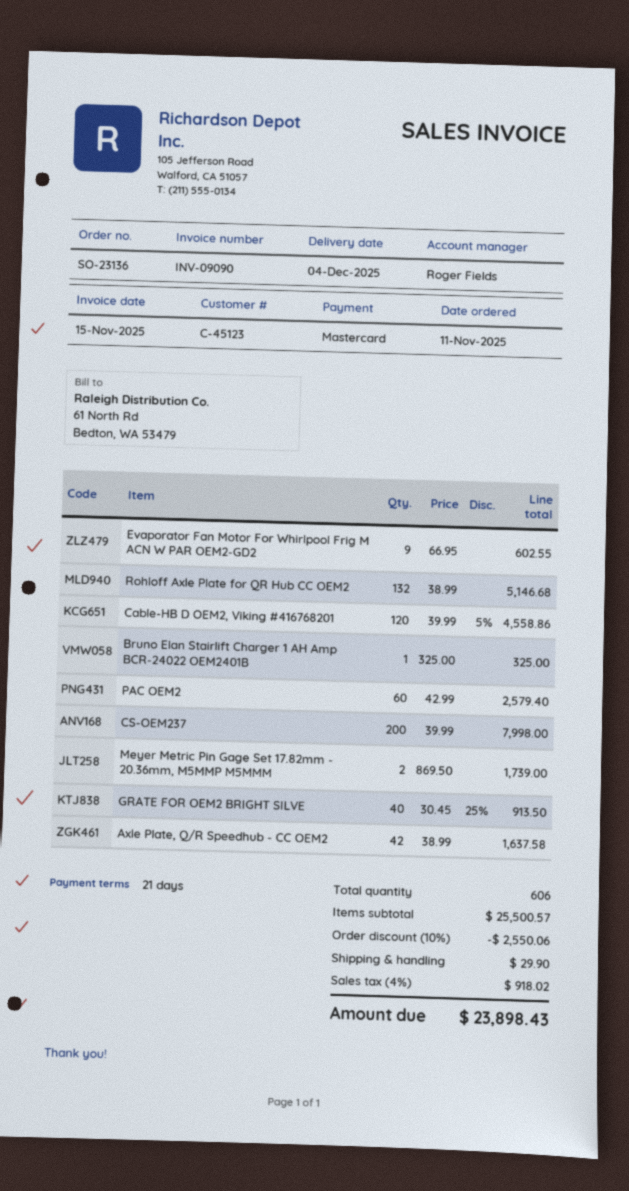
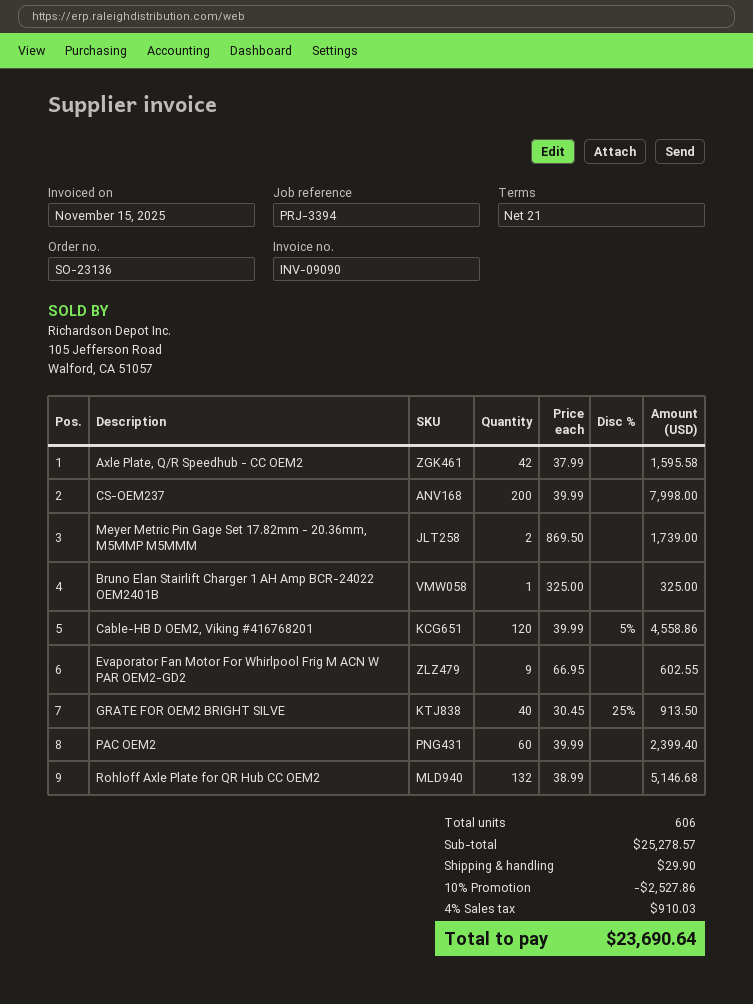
PAC OEM2: 60 x 42.99 = 2579.40 -> 60 x 39.99 = 2399.40
Axle Plate, Q/R Speedhub - CC OEM2: 42 x 38.99 = 1637.58 -> 42 x 37.99 = 1595.58
subtotal: 25500.57 -> 25278.57
discount: 10% = 2550.06 -> 10% = 2527.86
tax: 4% = 918.02 -> 4% = 910.03
total: 23898.43 -> 23690.64

